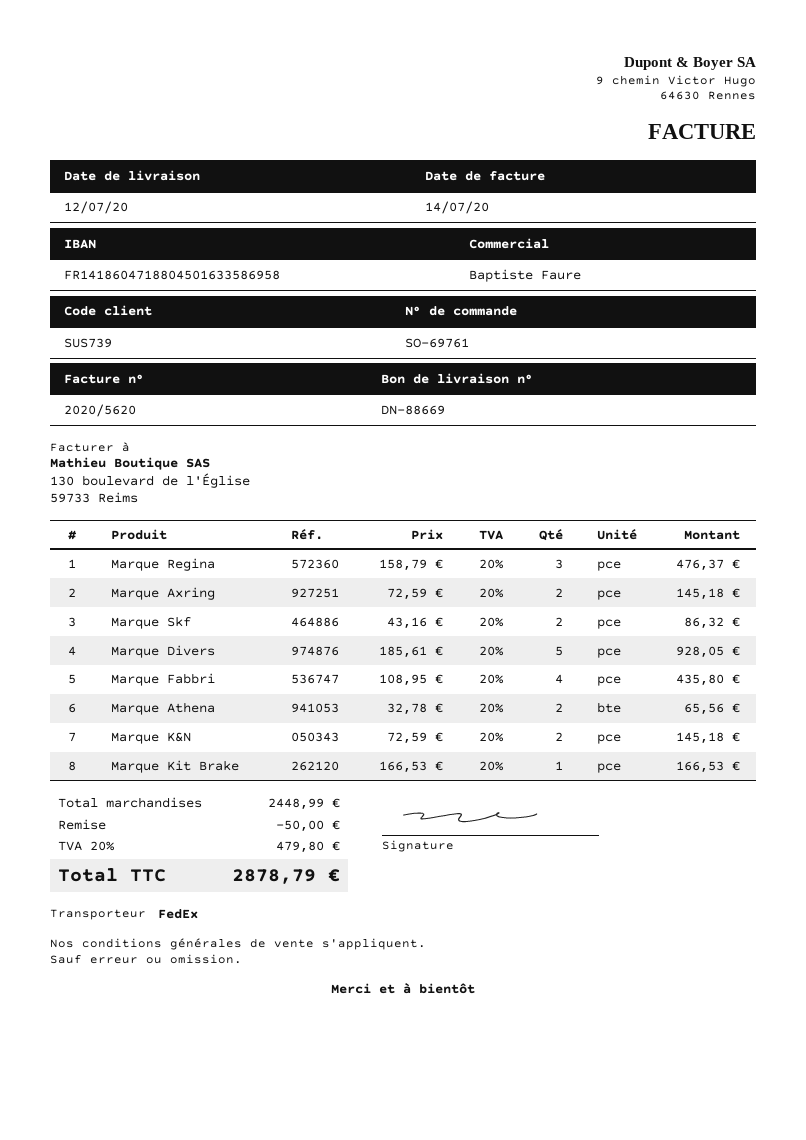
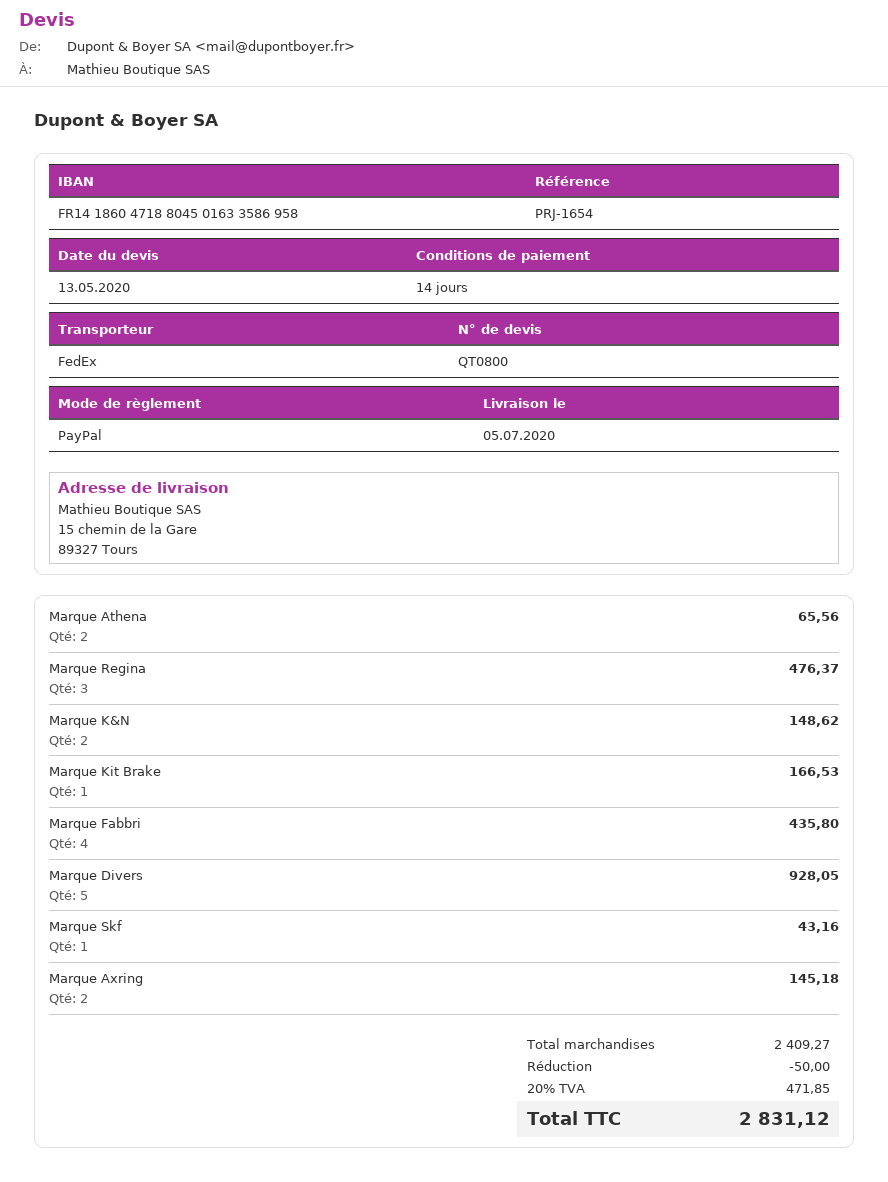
delivery date: 2020-07-12 -> 2020-07-05
Marque Skf: 2 for 86.32 -> 1 for 43.16
Marque K&N: 2 for 145.18 -> 2 for 148.62
subtotal: 2448.99 -> 2409.27
tax: 20% = 479.80 -> 20% = 471.85
total: 2878.79 -> 2831.12

